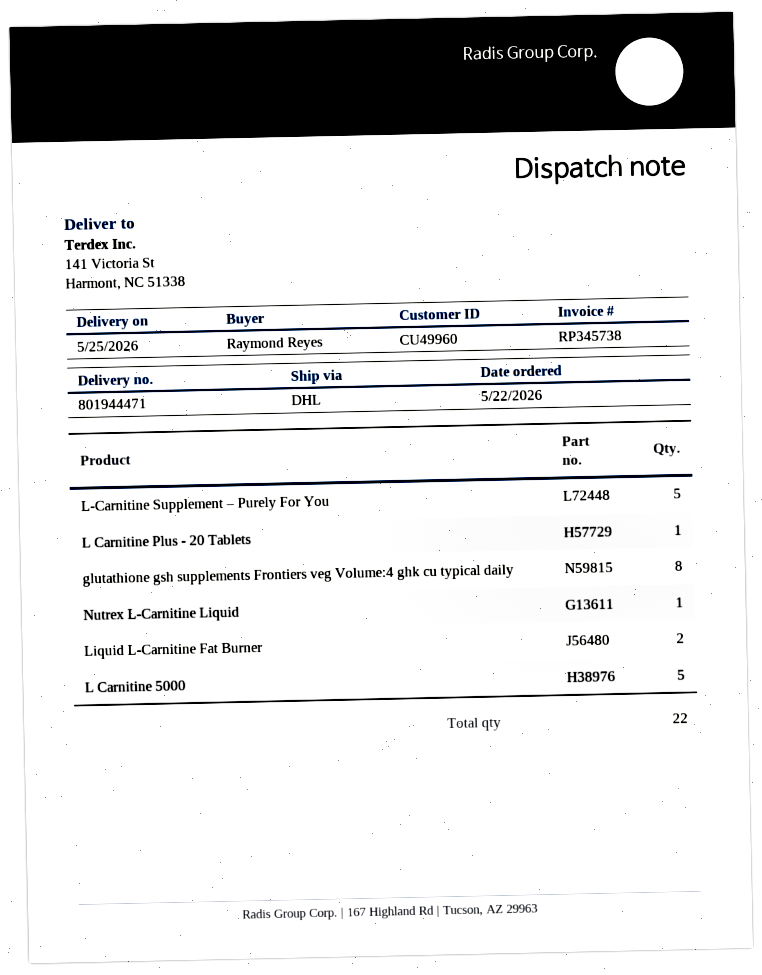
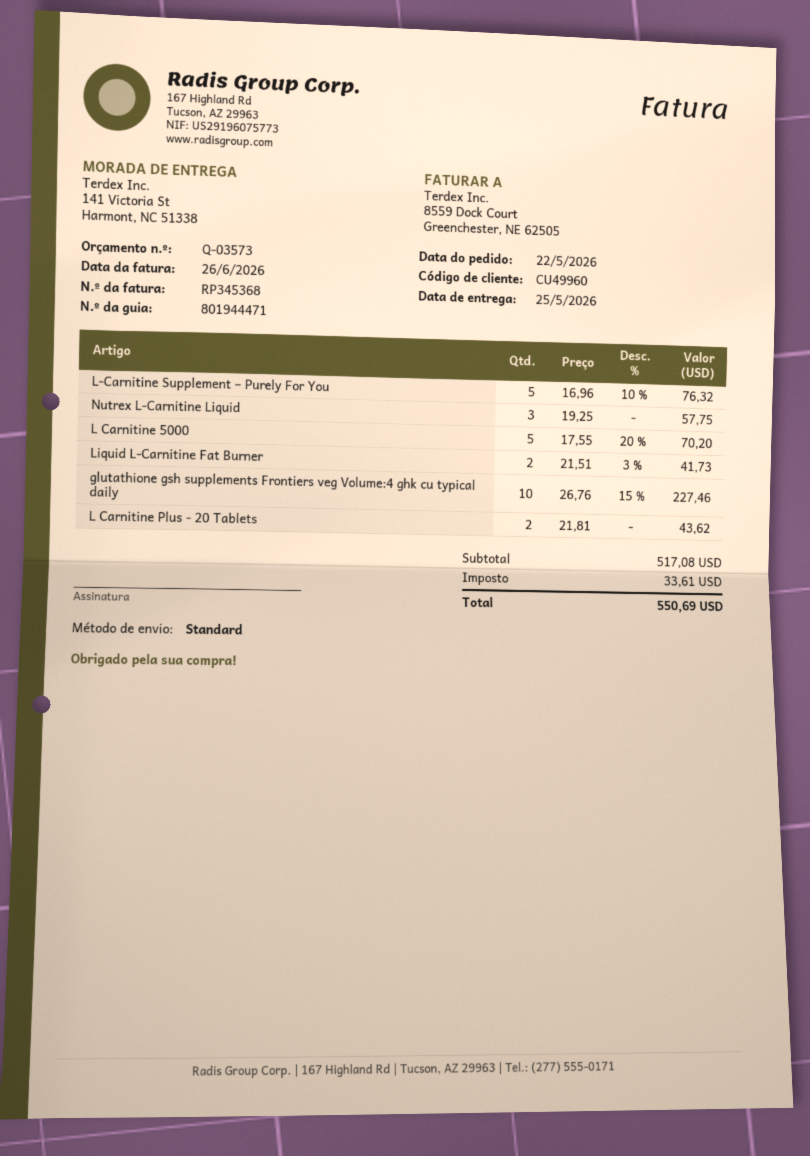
invoice number: RP345738 -> RP345368
shipping method: DHL -> standard
L Carnitine Plus - 20 Tablets: 1 -> 2
glutathione gsh supplements Frontiers veg Volume:4 ghk cu typical daily: 8 -> 10
Nutrex L-Carnitine Liquid: 1 -> 3

